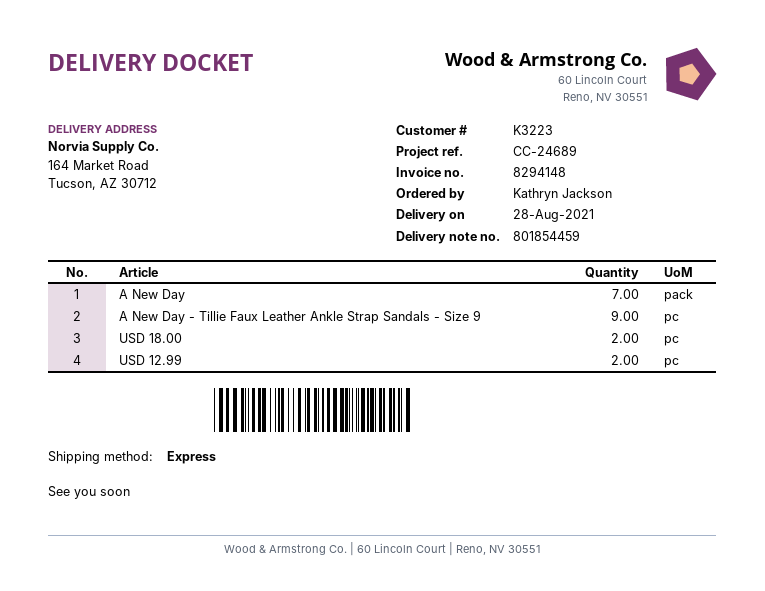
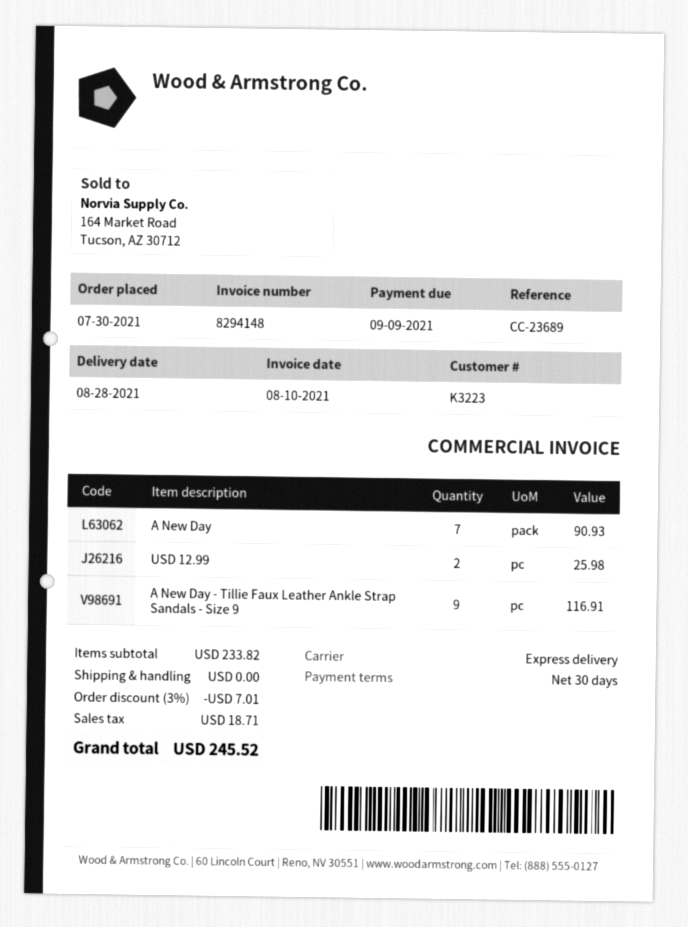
reference: CC-24689 -> CC-23689
USD 18.00: 2 -> none

